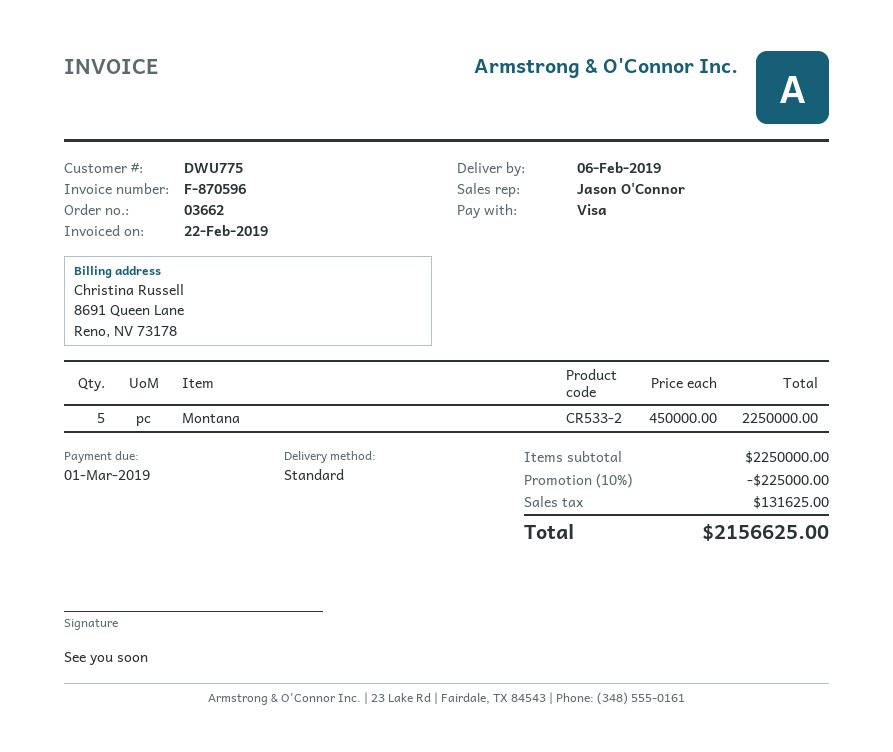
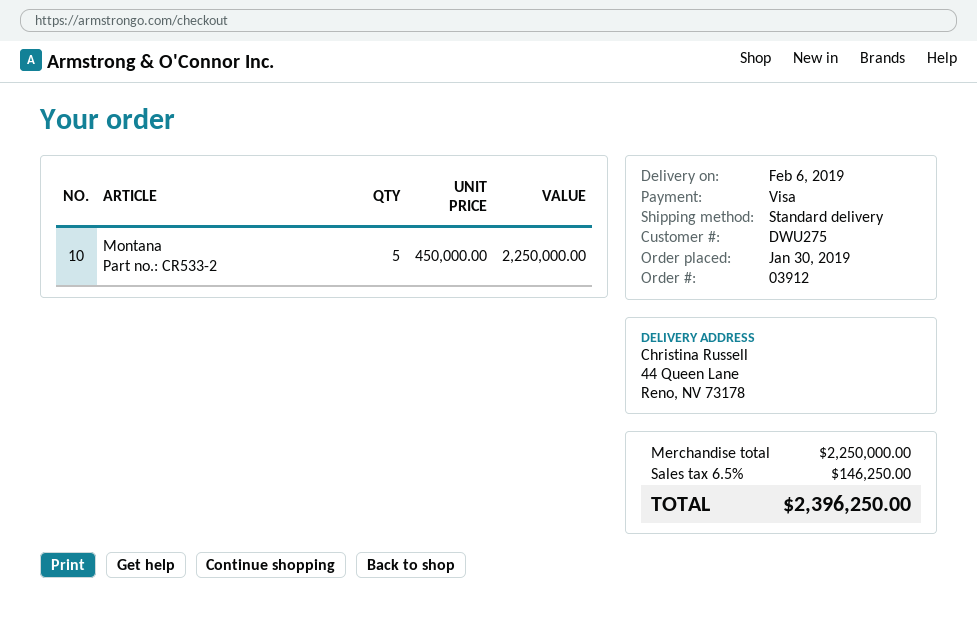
order number: 03662 -> 03912
customer number: DWU775 -> DWU275
discount: 10% = 225000.00 -> none
tax: 131625.00 -> 146250.00
total: 2156625.00 -> 2396250.00

